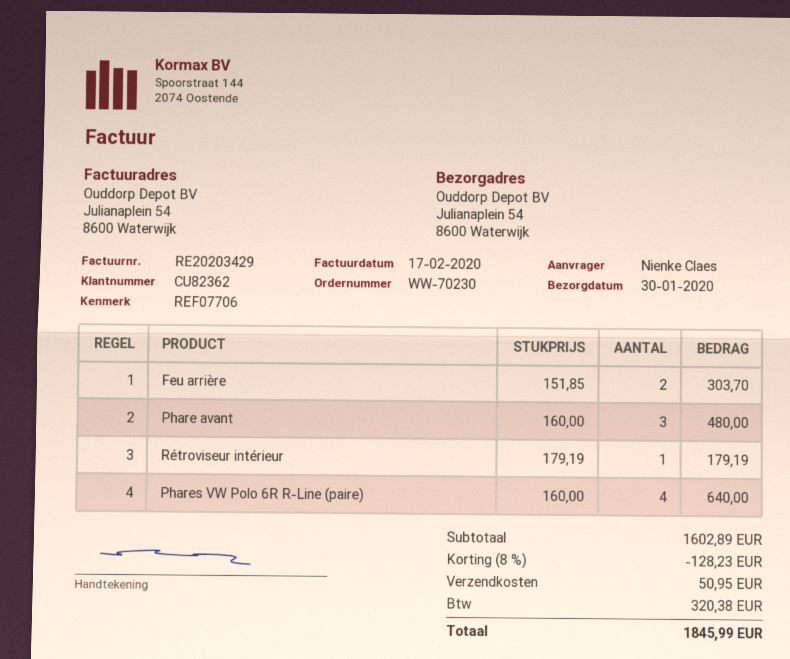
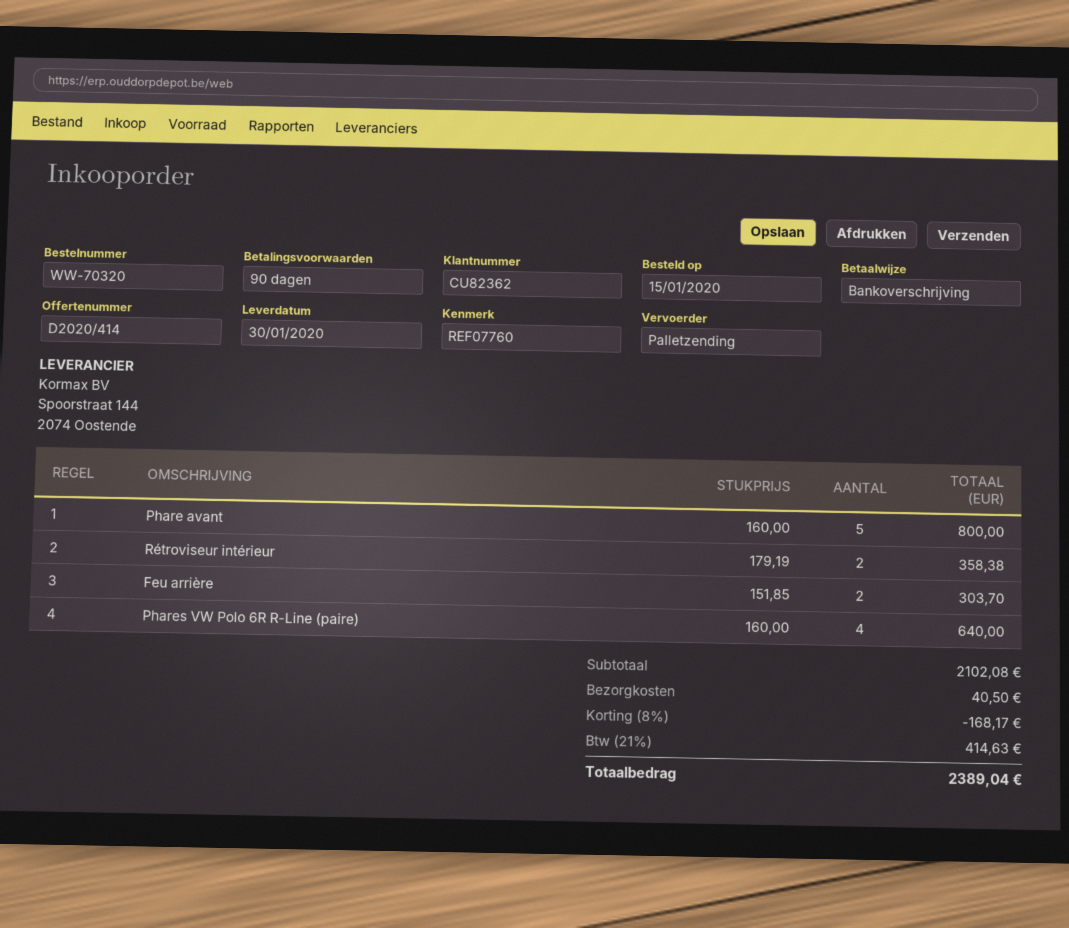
order number: WW-70230 -> WW-70320
reference: REF07706 -> REF07760
Phare avant: 3 x 160.00 = 480.00 -> 5 x 160.00 = 800.00
Rétroviseur intérieur: 1 x 179.19 = 179.19 -> 2 x 179.19 = 358.38
subtotal: 1602.89 -> 2102.08
discount: 8% = 128.23 -> 8% = 168.17
shipping: 50.95 -> 40.50
tax: 320.38 -> 414.63
total: 1845.99 -> 2389.04

